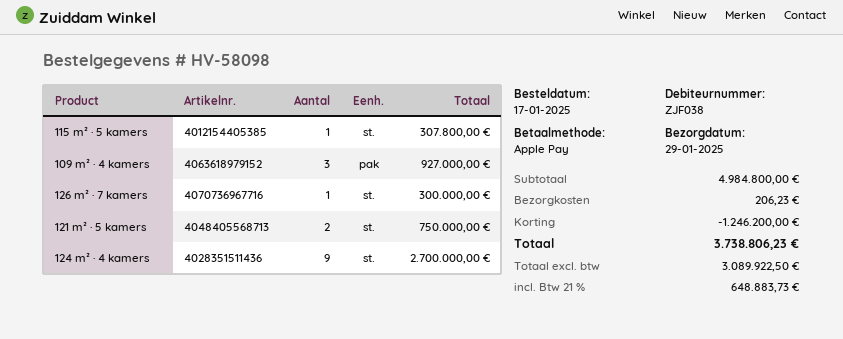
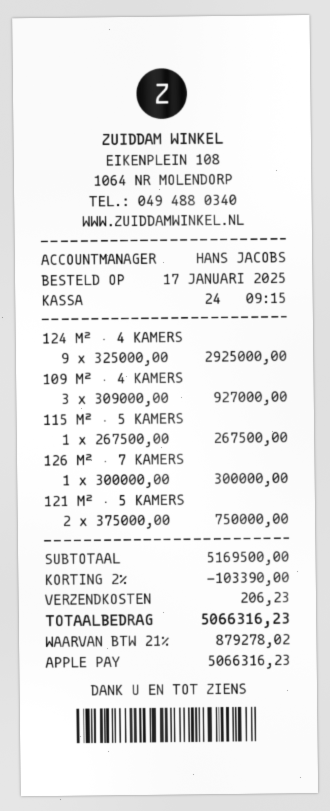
115 m² · 5 kamers: 1 for 307800.00 -> 1 for 267500.00
124 m² · 4 kamers: 9 for 2700000.00 -> 9 for 2925000.00
subtotal: 4984800.00 -> 5169500.00
discount: 1246200.00 -> 103390.00
tax: 21% = 648883.73 -> 21% = 879278.02
total: 3738806.23 -> 5066316.23

